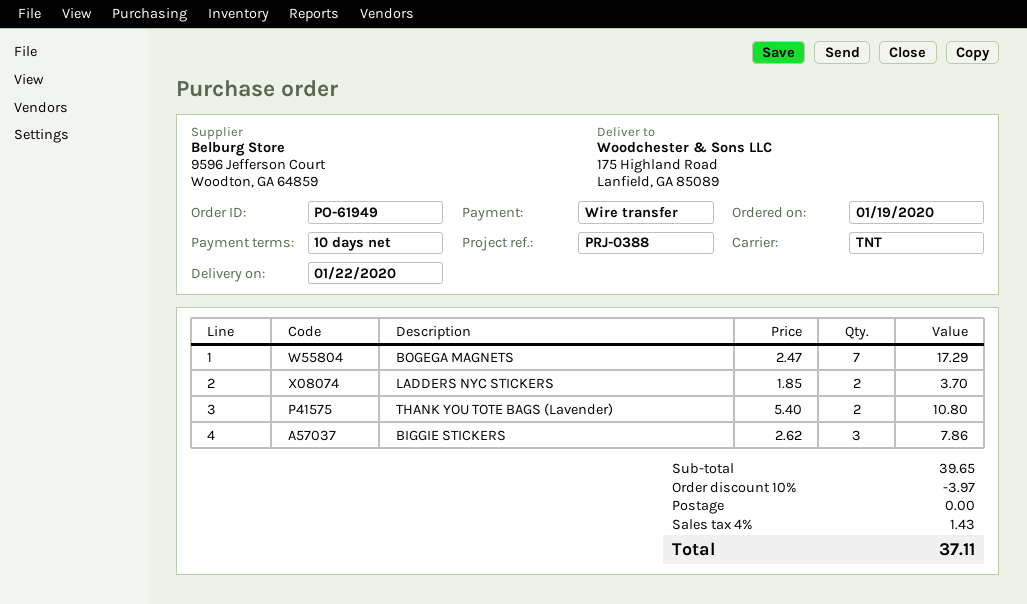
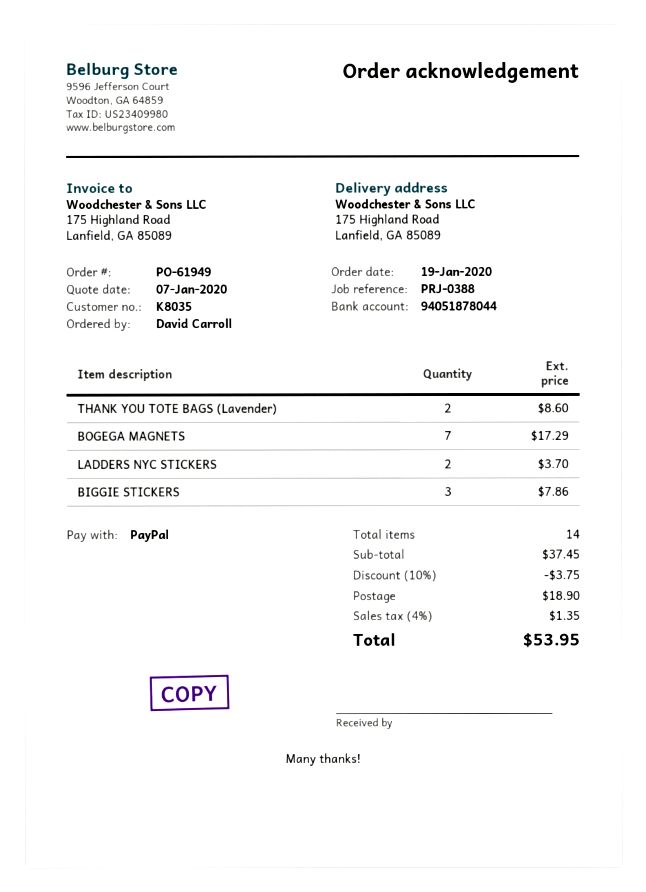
payment method: bank transfer -> PayPal
THANK YOU TOTE BAGS (Lavender): 2 for 10.80 -> 2 for 8.60
subtotal: 39.65 -> 37.45
discount: 10% = 3.97 -> 10% = 3.75
shipping: 0.00 -> 18.90
tax: 4% = 1.43 -> 4% = 1.35
total: 37.11 -> 53.95

